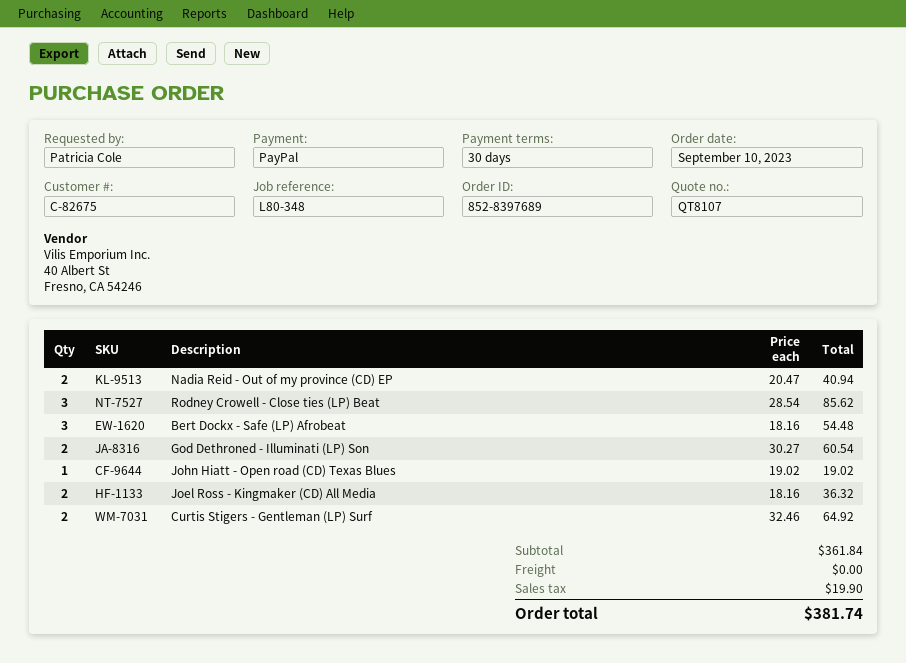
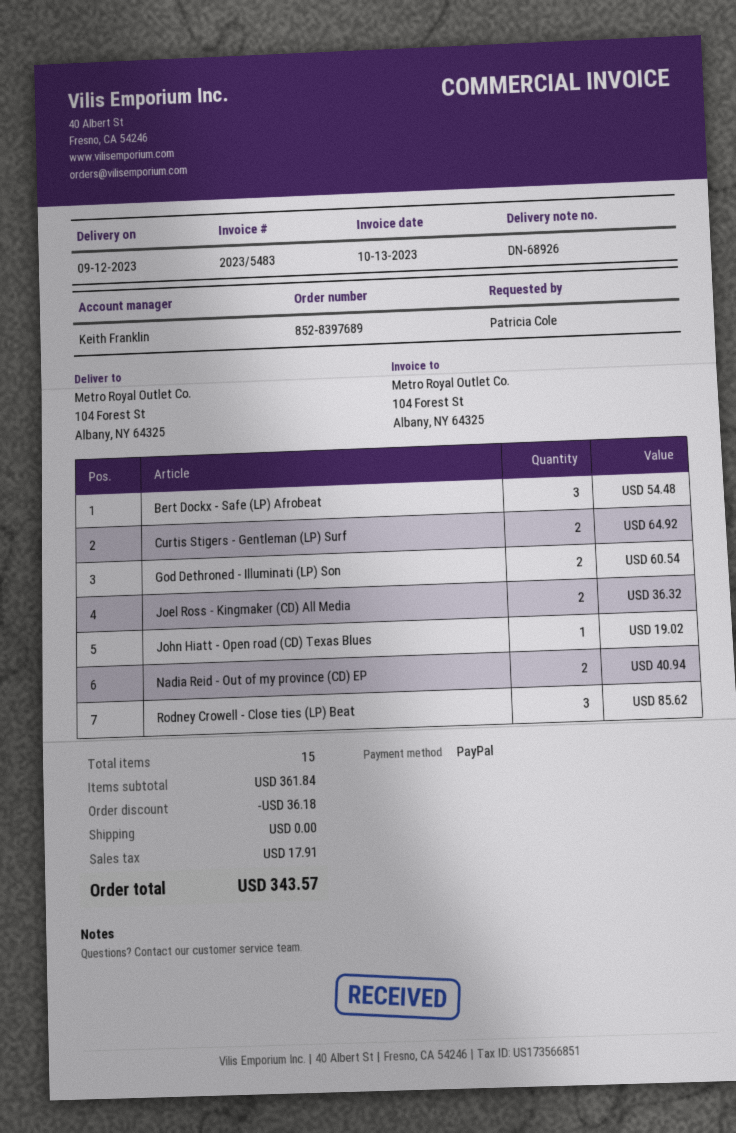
discount: none -> 36.18
tax: 19.90 -> 17.91
total: 381.74 -> 343.57

